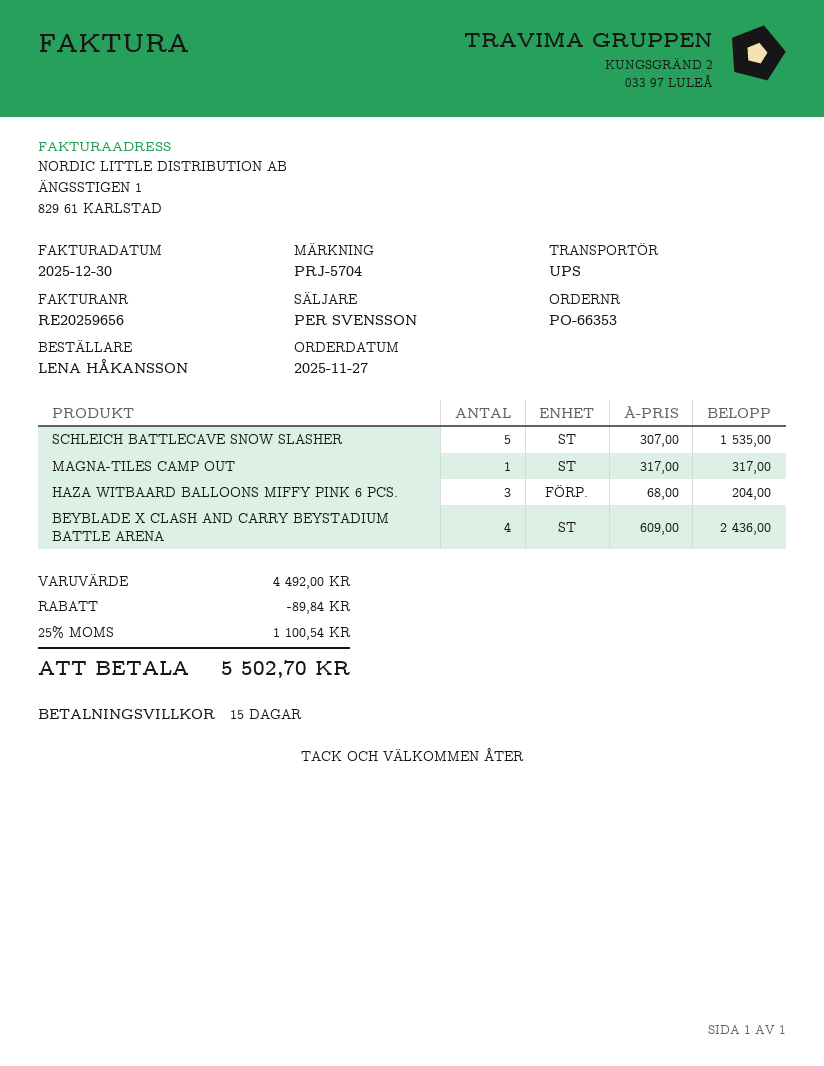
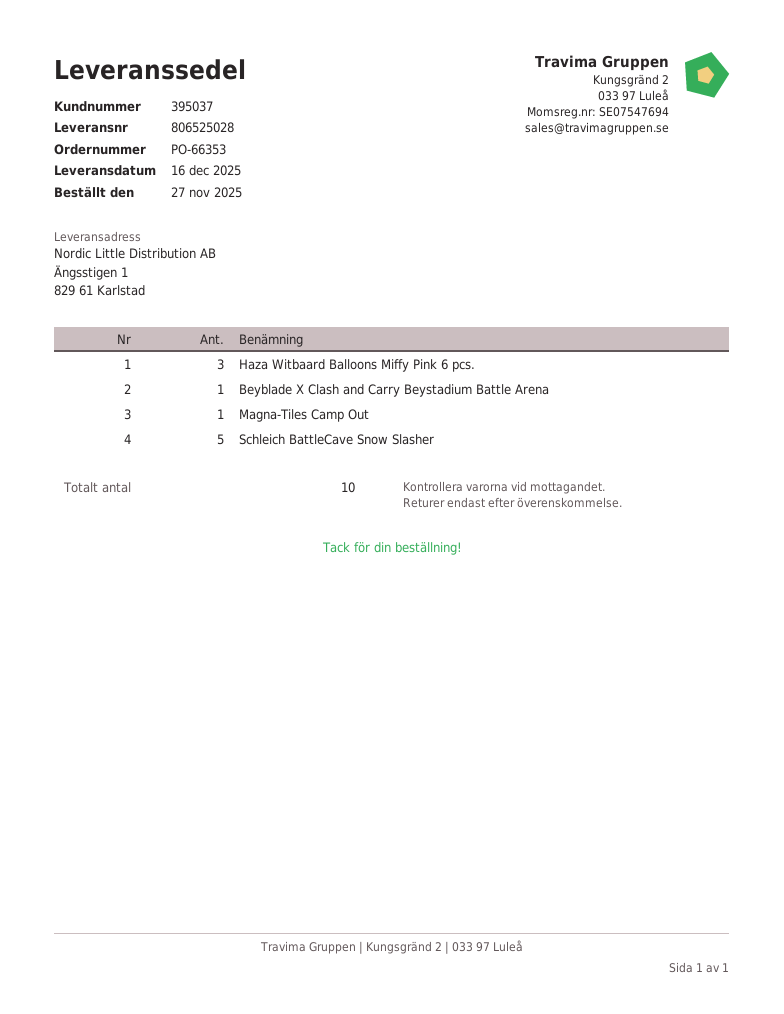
BEYBLADE X CLASH AND CARRY BEYSTADIUM BATTLE ARENA: 4 -> 1

